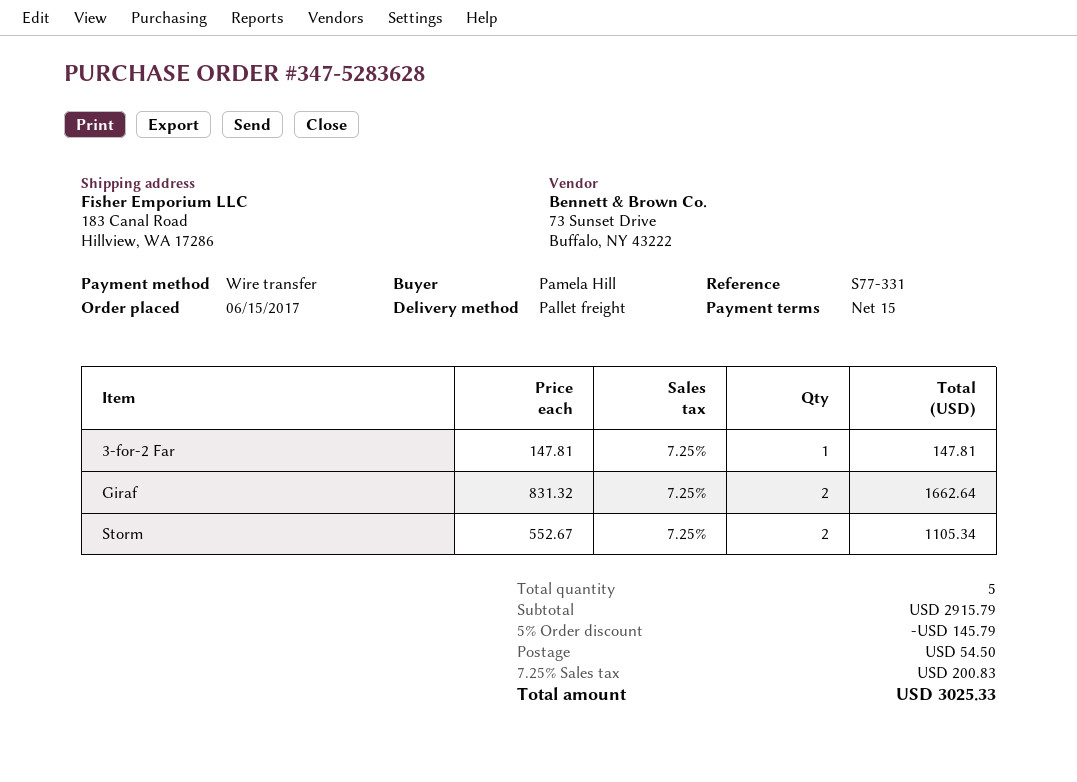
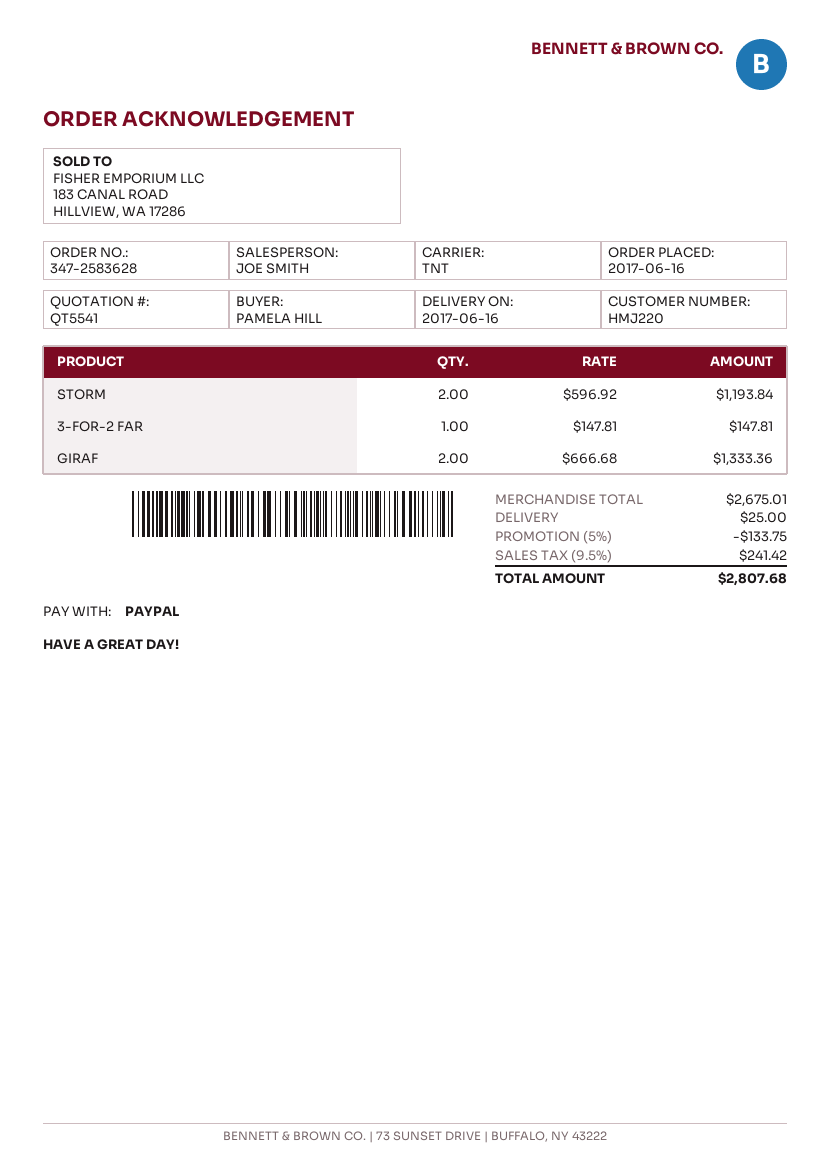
order number: 347-5283628 -> 347-2583628
order date: 2017-06-15 -> 2017-06-16
payment method: bank transfer -> PayPal
shipping method: pallet freight -> TNT
Giraf: 2 x 831.32 = 1662.64 -> 2 x 666.68 = 1333.36
Storm: 2 x 552.67 = 1105.34 -> 2 x 596.92 = 1193.84
subtotal: 2915.79 -> 2675.01
discount: 5% = 145.79 -> 5% = 133.75
shipping: 54.50 -> 25.00
tax: 7.25% = 200.83 -> 9.5% = 241.42
total: 3025.33 -> 2807.68

